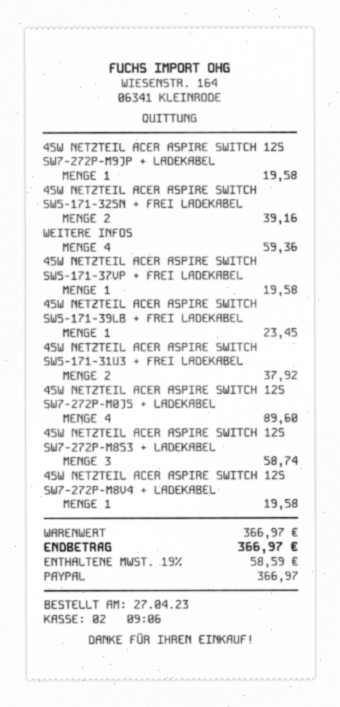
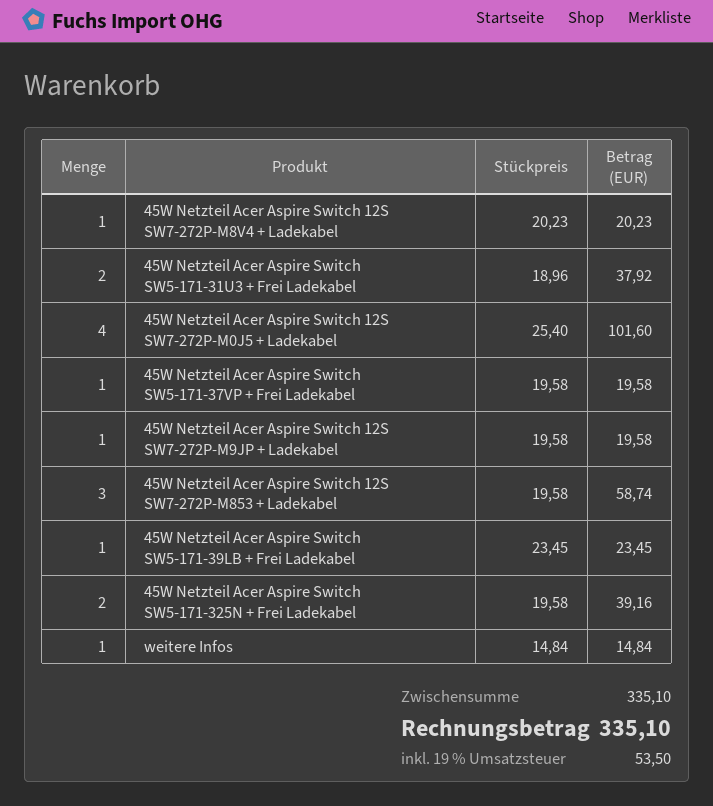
WEITERE INFOS: 4 for 59.36 -> 1 for 14.84
45W NETZTEIL ACER ASPIRE SWITCH 12S SW7-272P-M0J5 + LADEKABEL: 4 for 89.60 -> 4 for 101.60
45W NETZTEIL ACER ASPIRE SWITCH 12S SW7-272P-M8V4 + LADEKABEL: 1 for 19.58 -> 1 for 20.23
subtotal: 366.97 -> 335.10
tax: 19% = 58.59 -> 19% = 53.50
total: 366.97 -> 335.10

